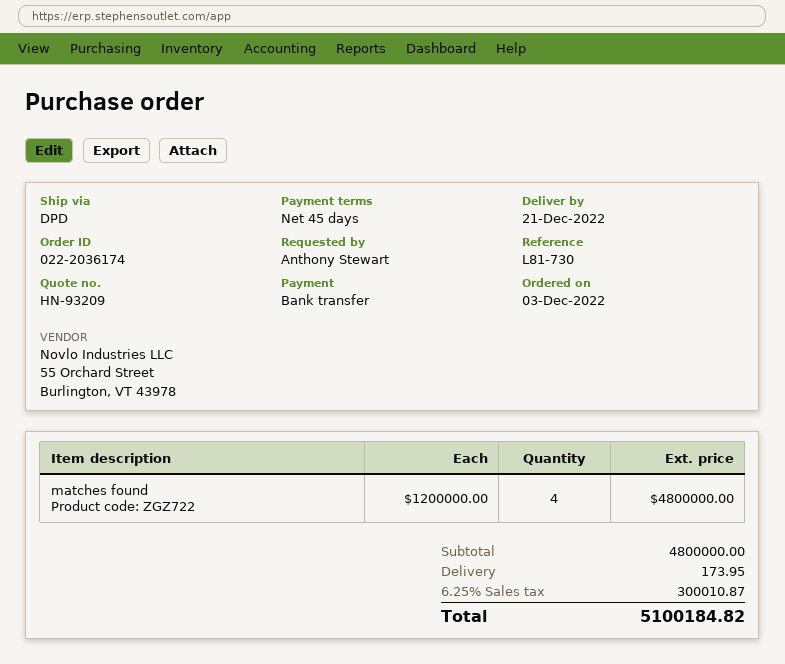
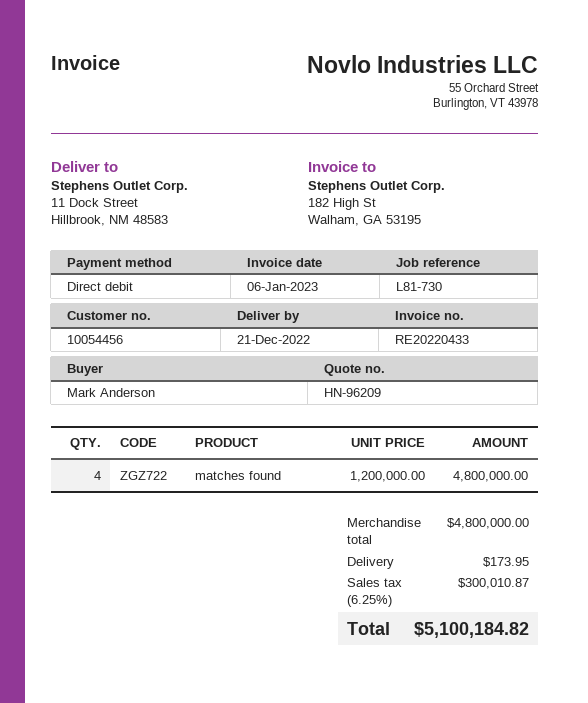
quote number: HN-93209 -> HN-96209
ordered by: Anthony Stewart -> Mark Anderson
payment method: bank transfer -> direct debit

